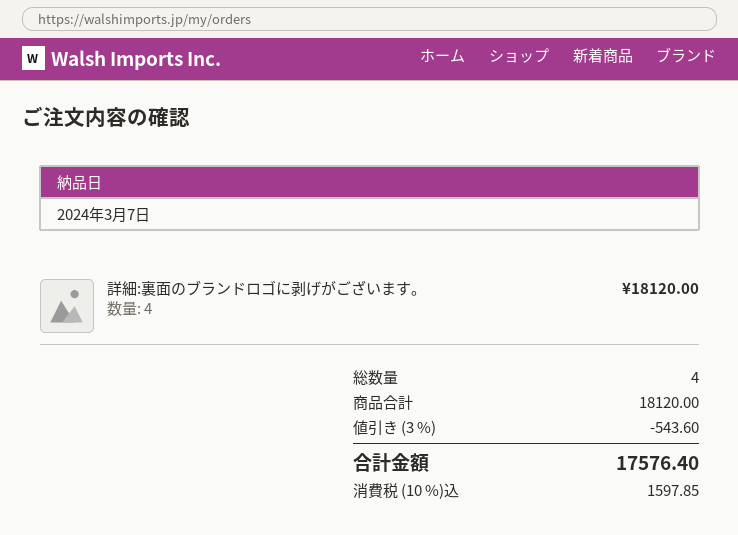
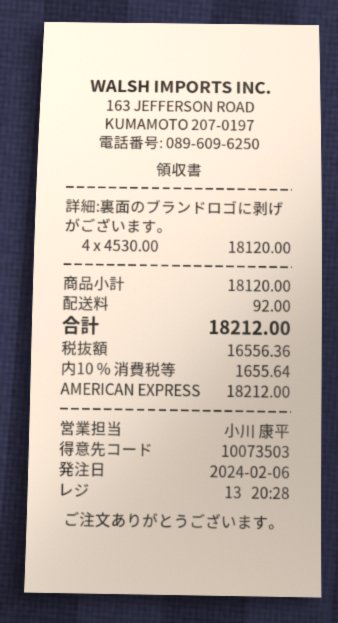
discount: 3% = 543.60 -> none
shipping: none -> 92.00
tax: 10% = 1597.85 -> 10% = 1655.64
total: 17576.40 -> 18212.00

